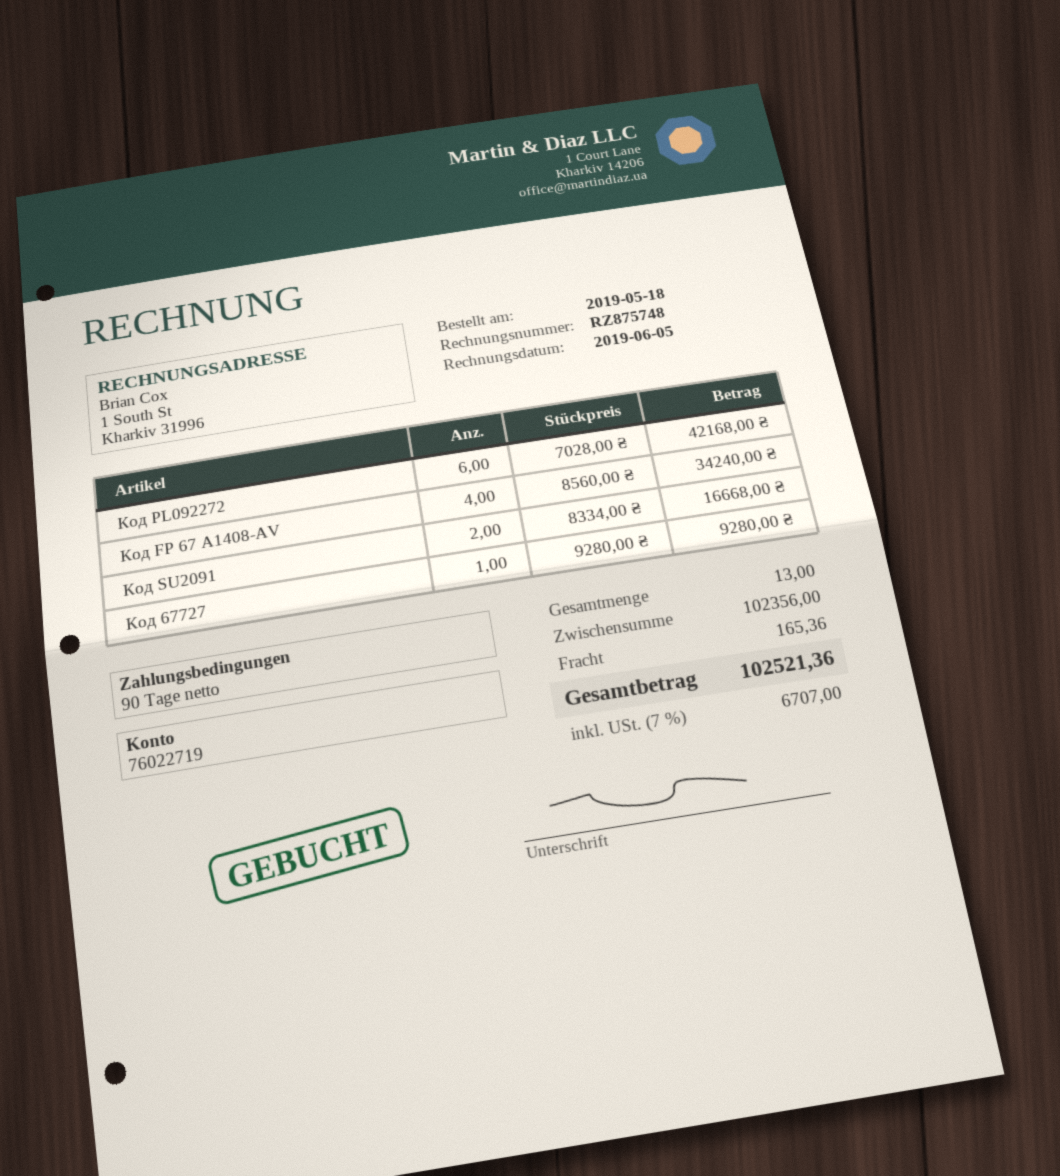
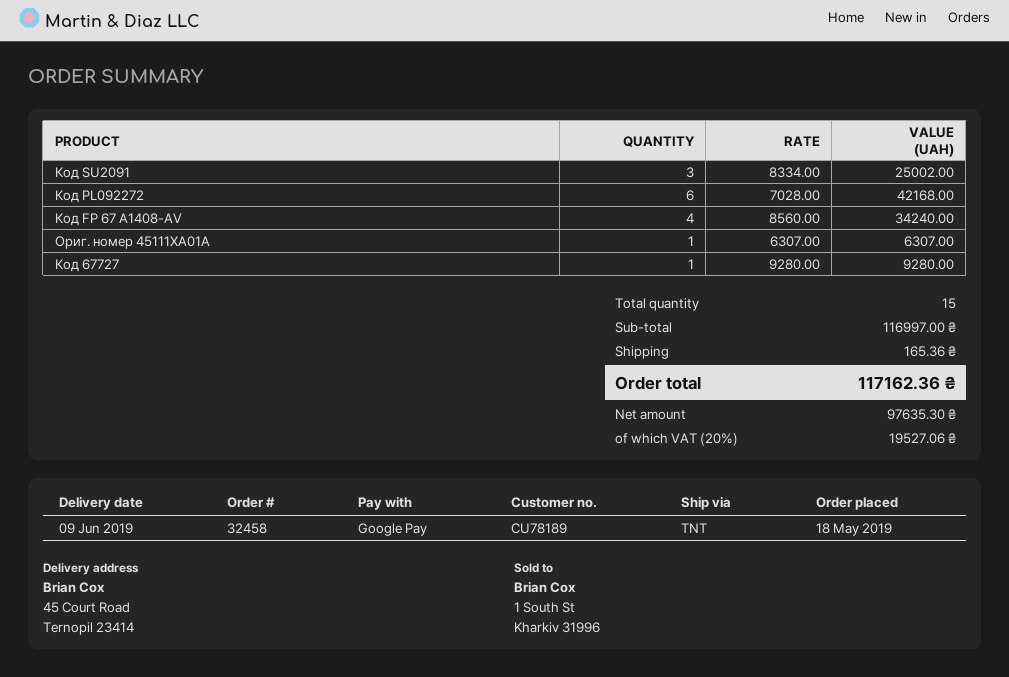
Код SU2091: 2 x 8334.00 = 16668.00 -> 3 x 8334.00 = 25002.00
Ориг. номер 45111XA01A: none -> 1 x 6307.00 = 6307.00
total quantity: 13 -> 15
subtotal: 102356.00 -> 116997.00
tax: 7% = 6707.00 -> 20% = 19527.06
total: 102521.36 -> 117162.36

